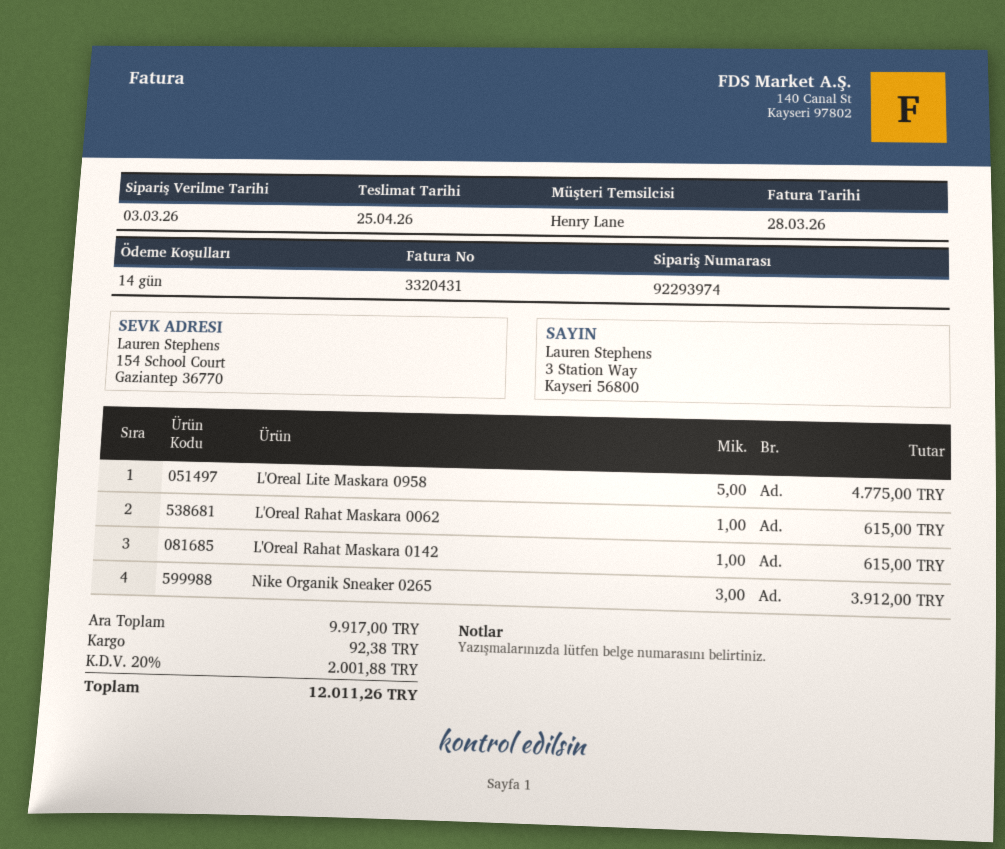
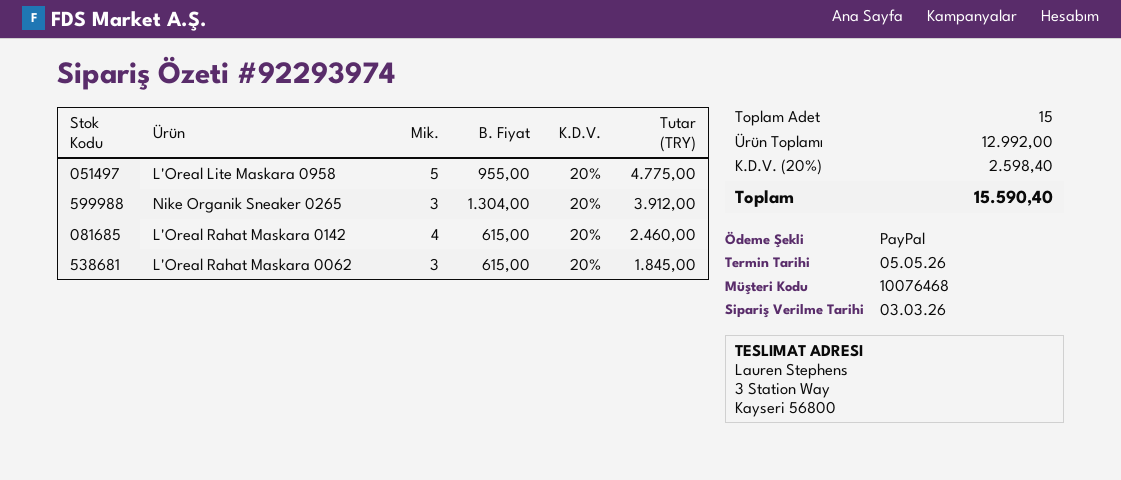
delivery date: 2026-04-25 -> 2026-05-05
ship to: 154 School Court, Gaziantep 36770 -> 3 Station Way, Kayseri 56800
L'Oreal Rahat Maskara 0062: 1 for 615.00 -> 3 for 1845.00
L'Oreal Rahat Maskara 0142: 1 for 615.00 -> 4 for 2460.00
subtotal: 9917.00 -> 12992.00
shipping: 92.38 -> none
tax: 20% = 2001.88 -> 20% = 2598.40
total: 12011.26 -> 15590.40

